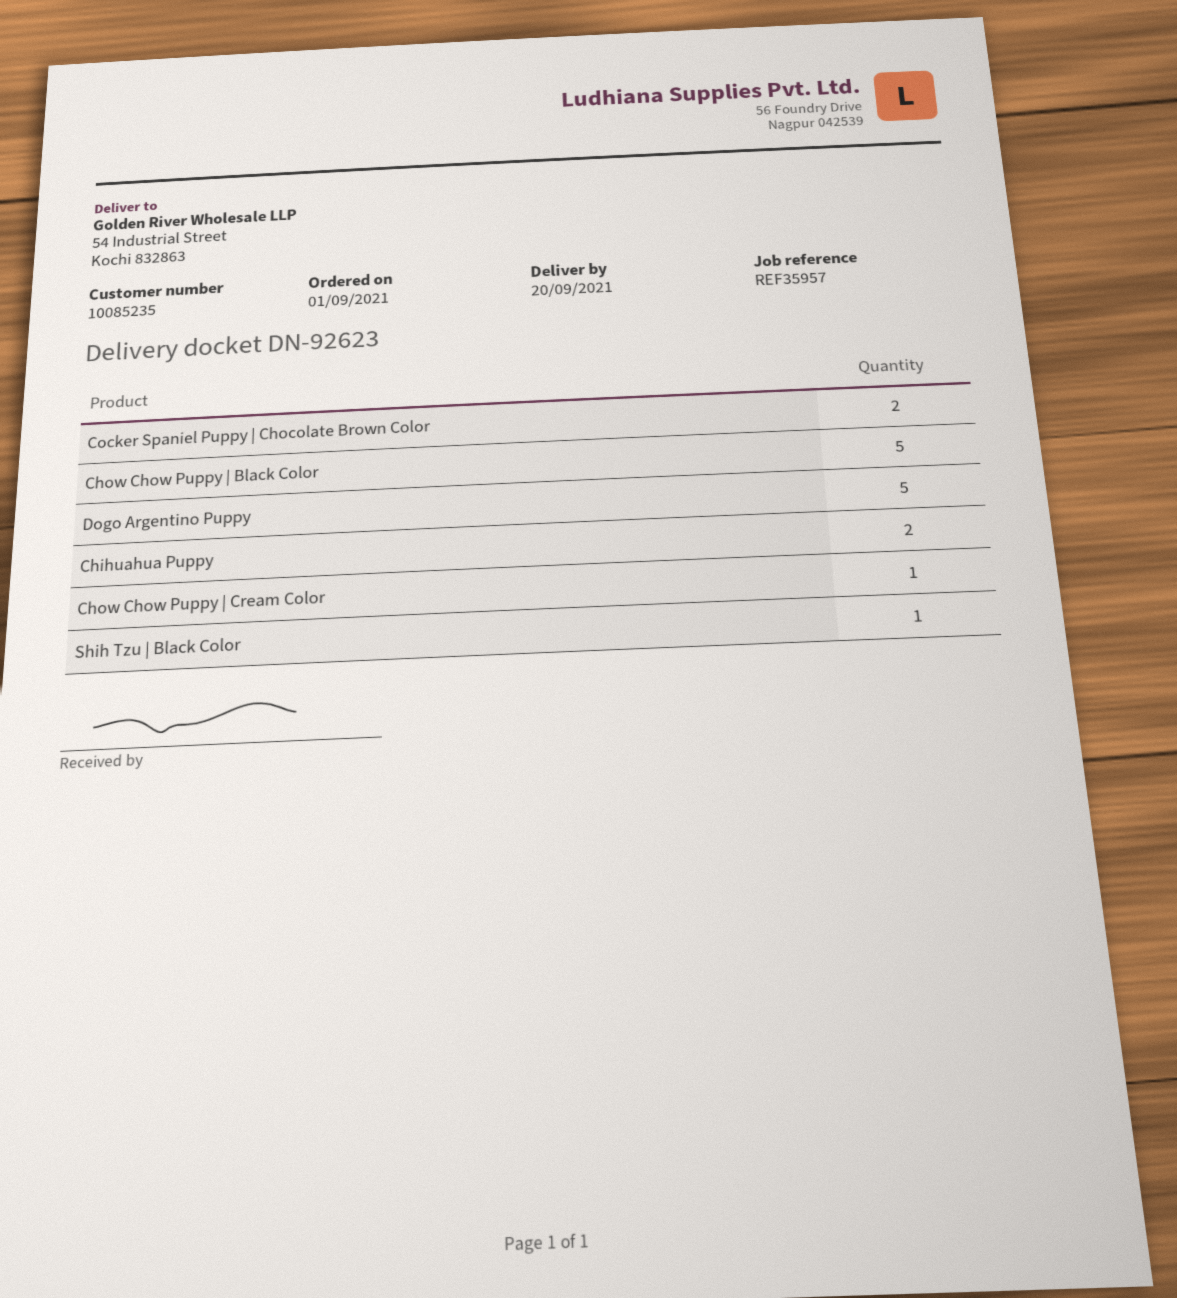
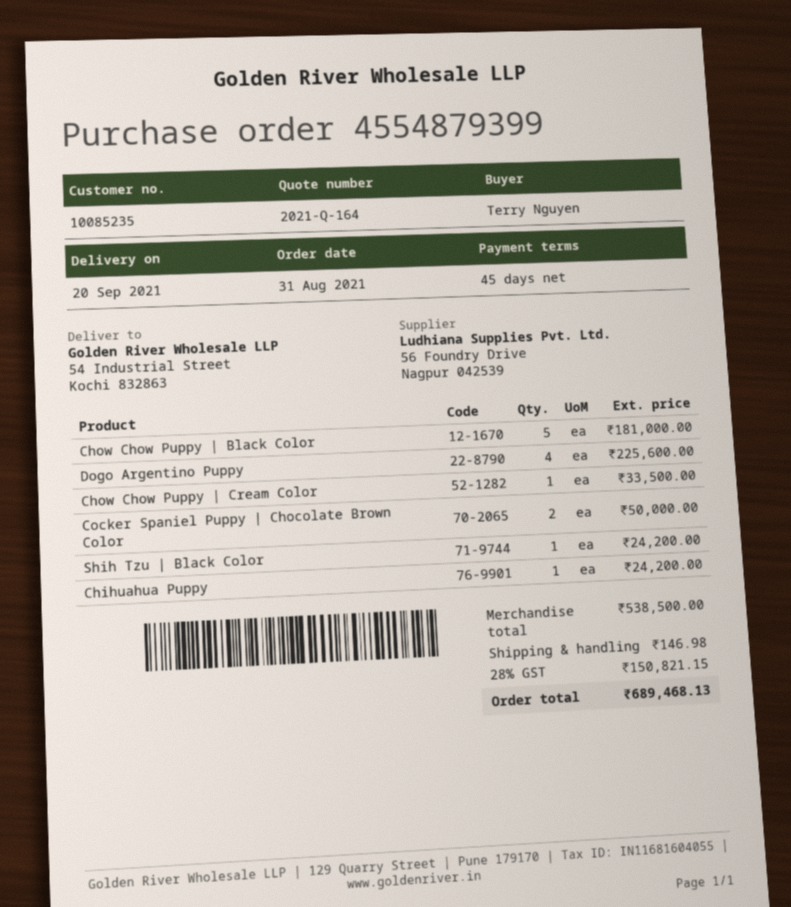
order date: 2021-09-01 -> 2021-08-31
Dogo Argentino Puppy: 5 -> 4
Chihuahua Puppy: 2 -> 1

